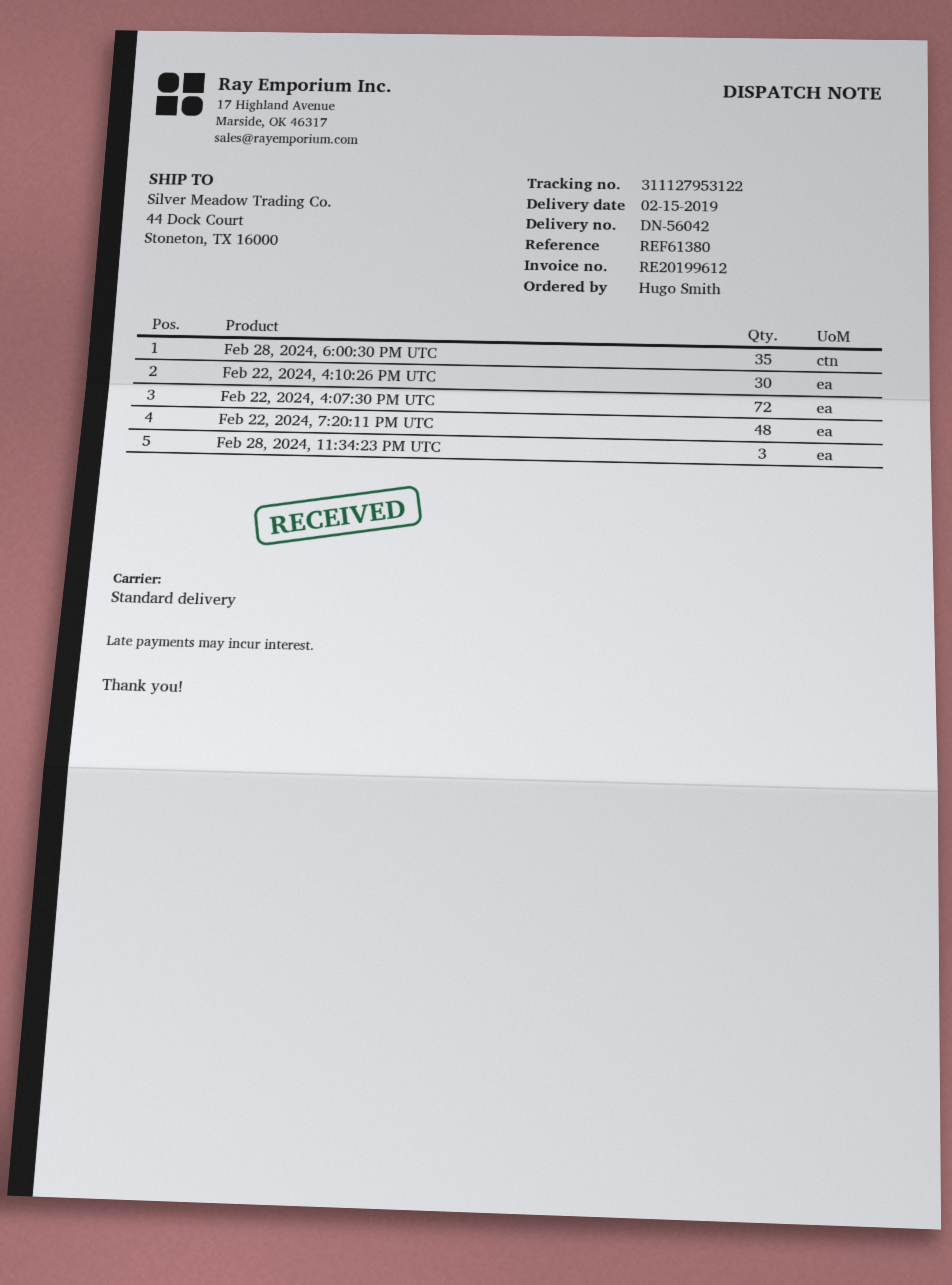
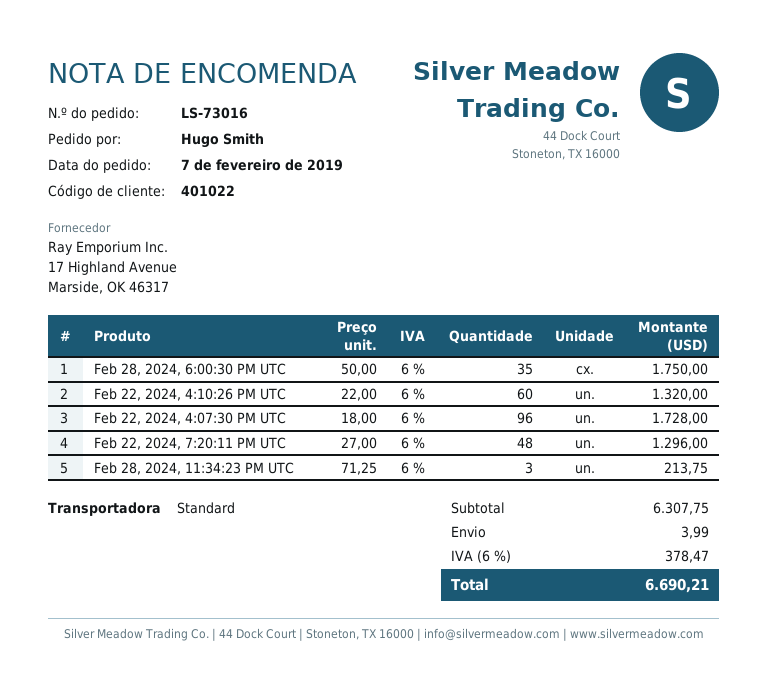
Feb 22, 2024, 4:10:26 PM UTC: 30 -> 60
Feb 22, 2024, 4:07:30 PM UTC: 72 -> 96

